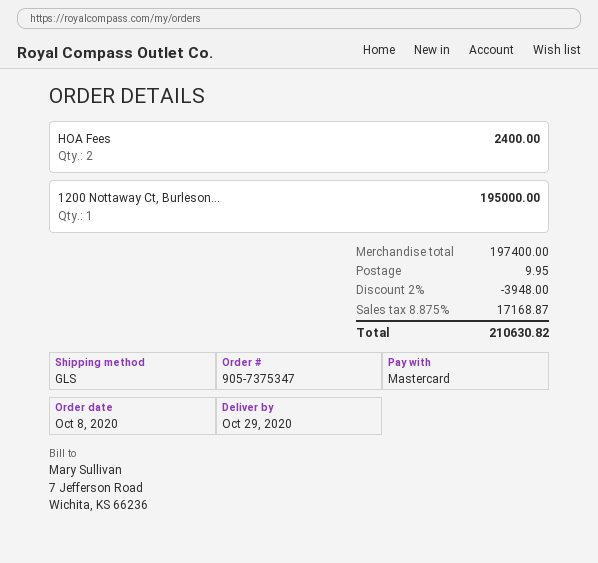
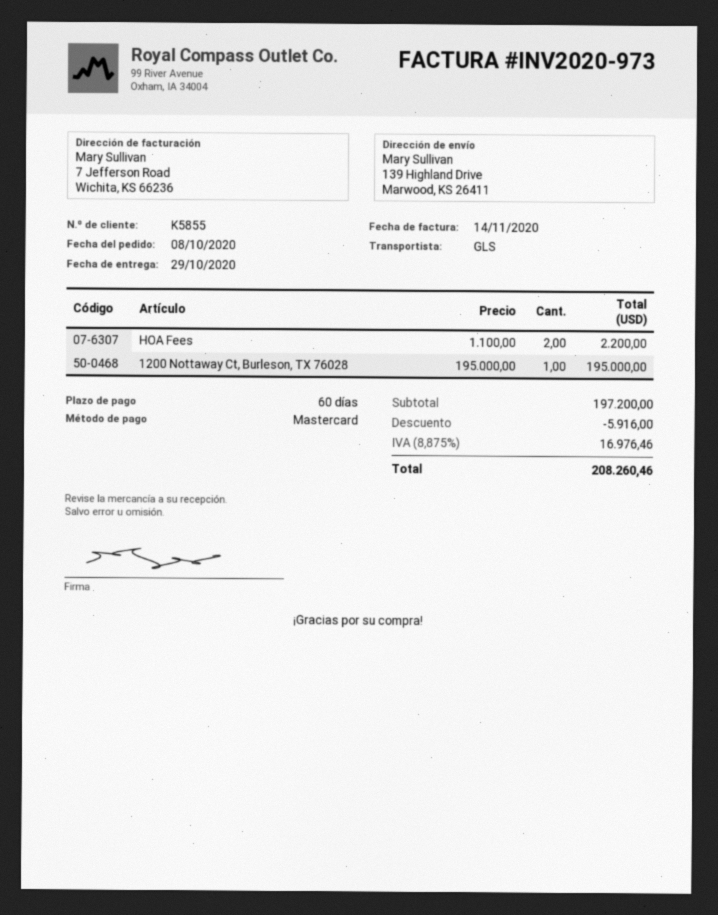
HOA Fees: 2 for 2400.00 -> 2 for 2200.00
subtotal: 197400.00 -> 197200.00
discount: 3948.00 -> 5916.00
shipping: 9.95 -> none
tax: 8.875% = 17168.87 -> 8.875% = 16976.46
total: 210630.82 -> 208260.46

